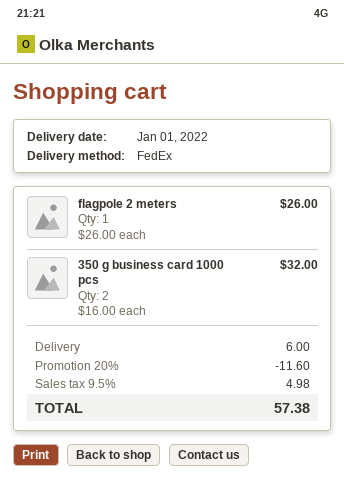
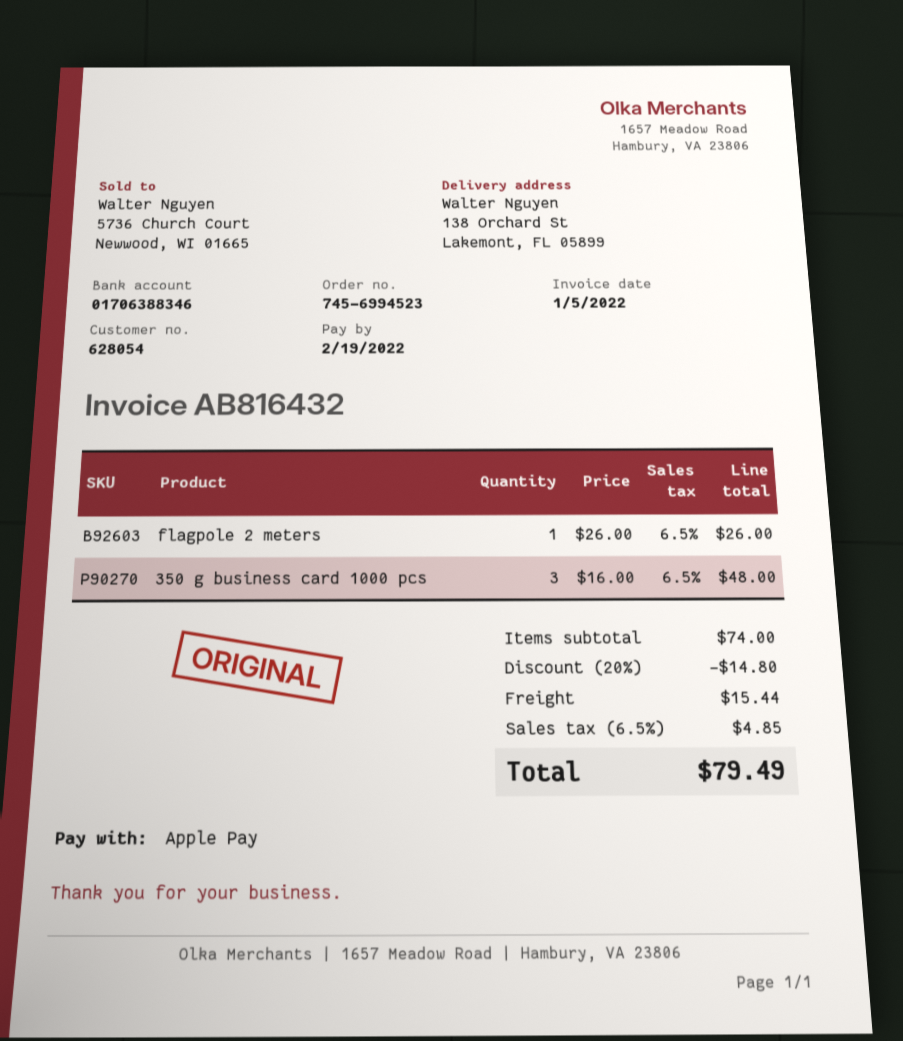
350 g business card 1000 pcs: 2 x 16.00 = 32.00 -> 3 x 16.00 = 48.00
discount: 20% = 11.60 -> 20% = 14.80
shipping: 6.00 -> 15.44
tax: 9.5% = 4.98 -> 6.5% = 4.85
total: 57.38 -> 79.49

